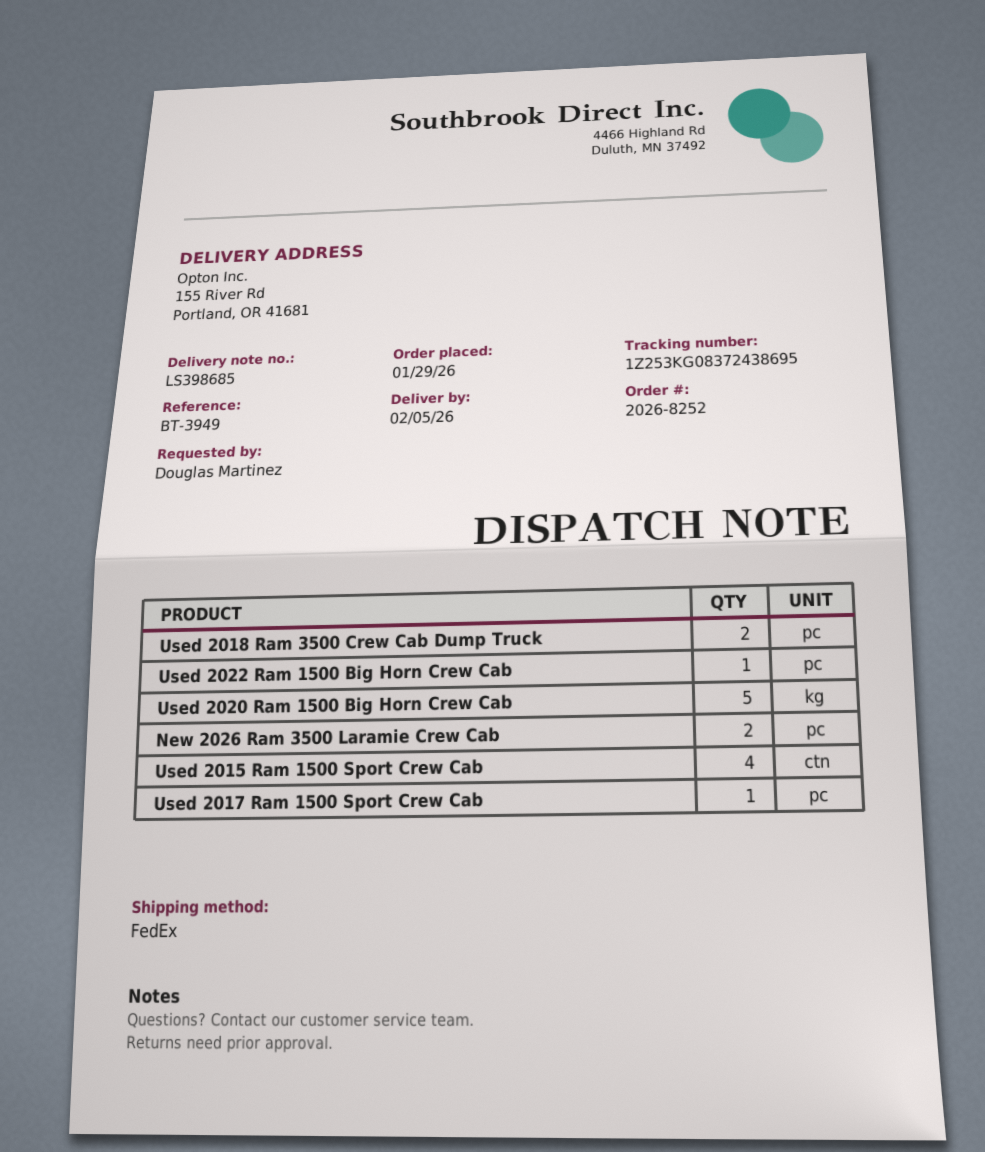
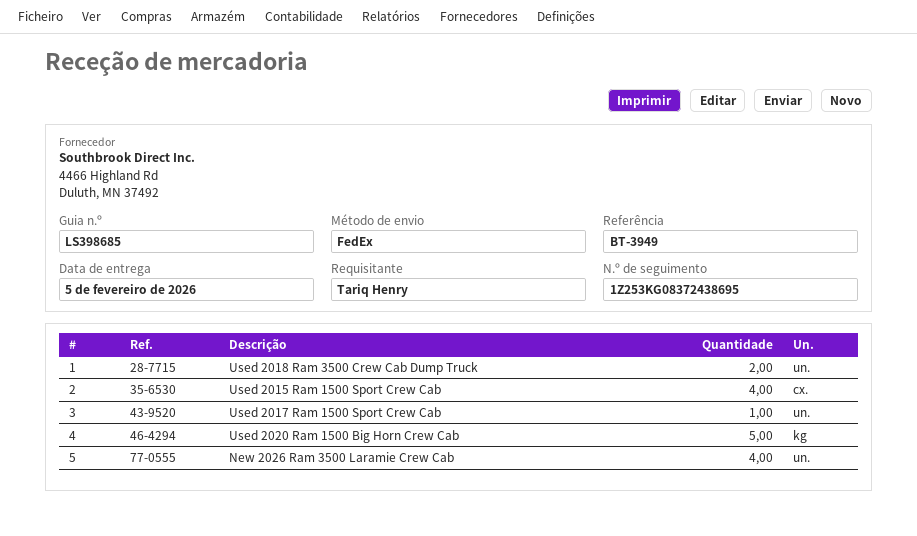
ordered by: Douglas Martinez -> Tariq Henry
Used 2022 Ram 1500 Big Horn Crew Cab: 1 -> none
New 2026 Ram 3500 Laramie Crew Cab: 2 -> 4

